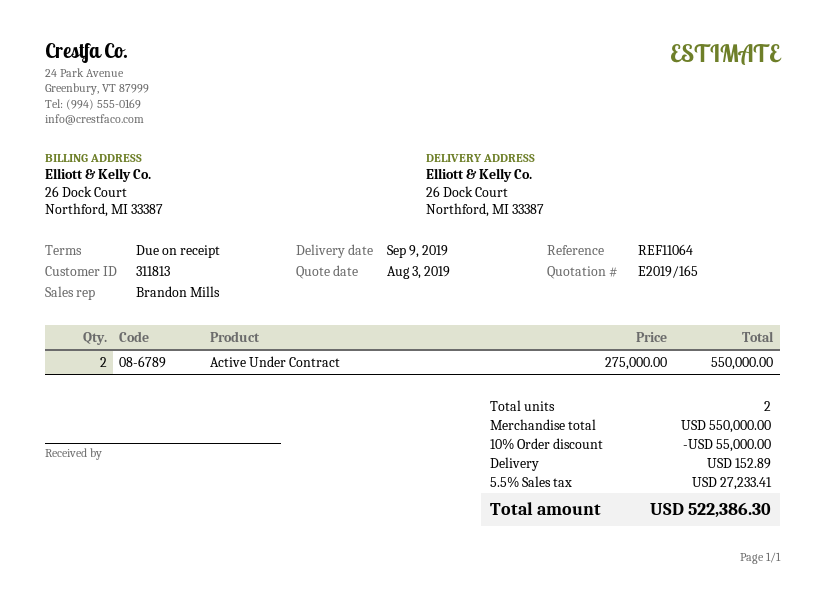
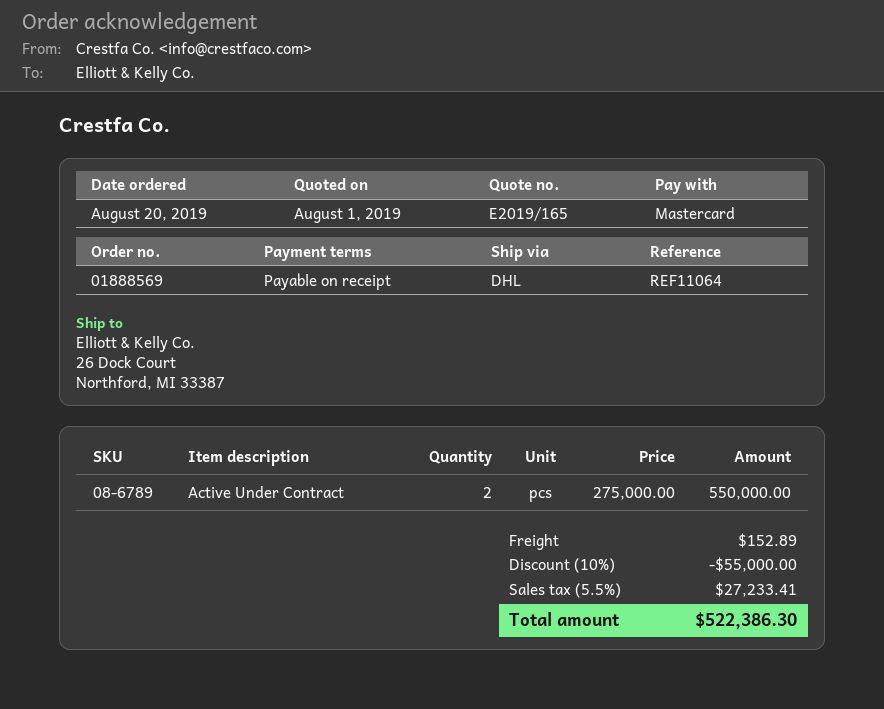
quote date: 2019-08-03 -> 2019-08-01

